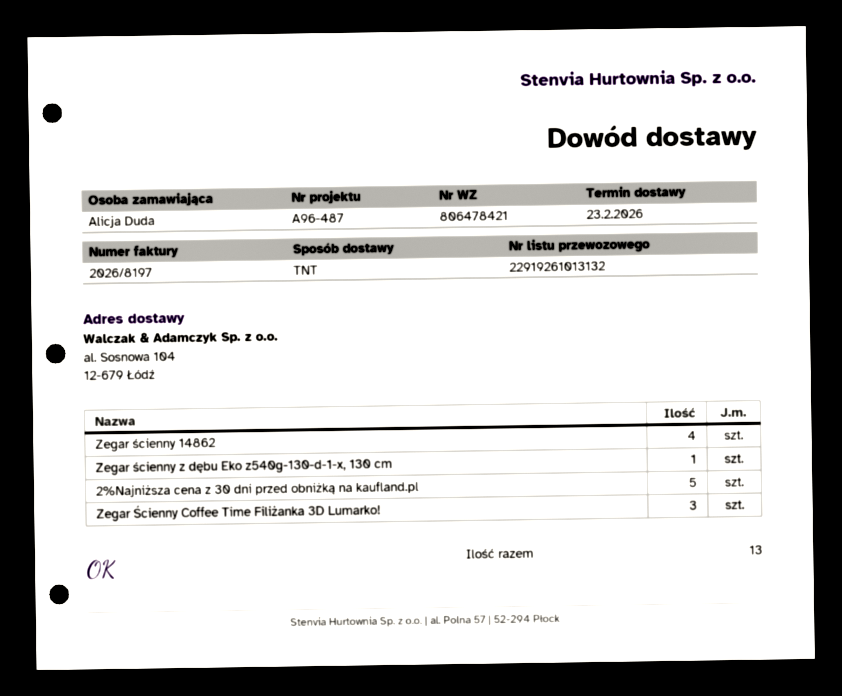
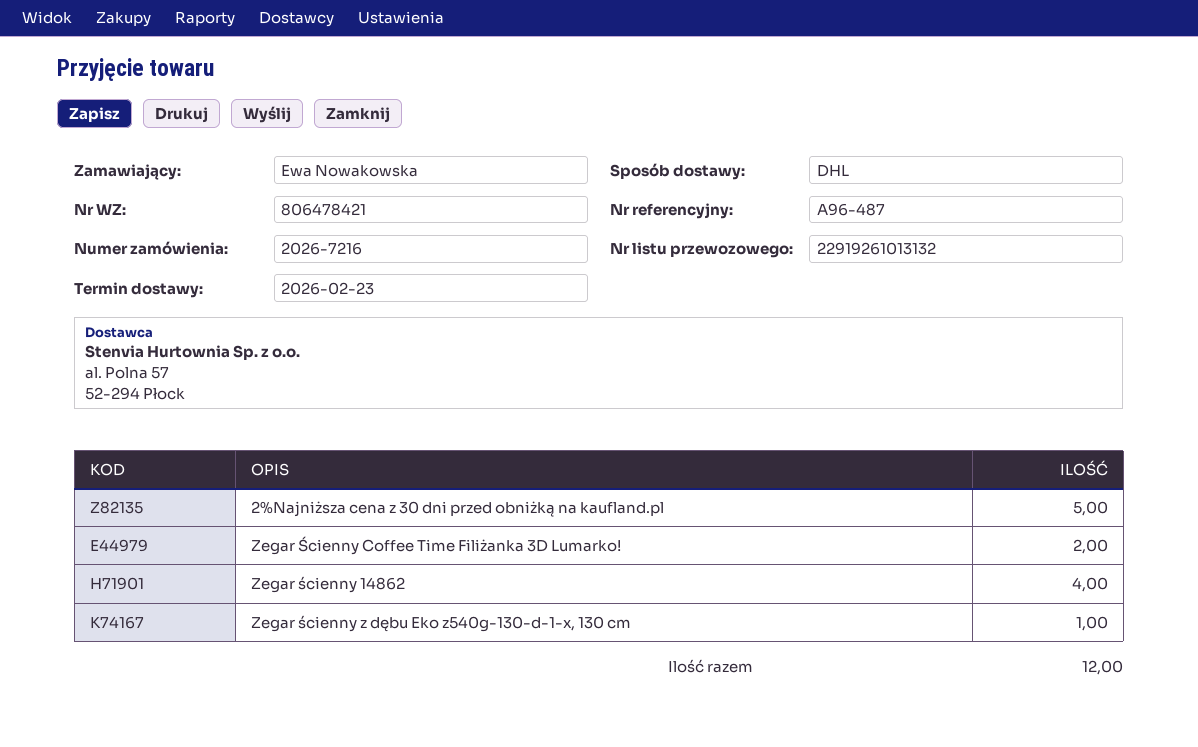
ordered by: Alicja Duda -> Ewa Nowakowska
shipping method: TNT -> DHL
Zegar Ścienny Coffee Time Filiżanka 3D Lumarko!: 3 -> 2
total quantity: 13 -> 12

